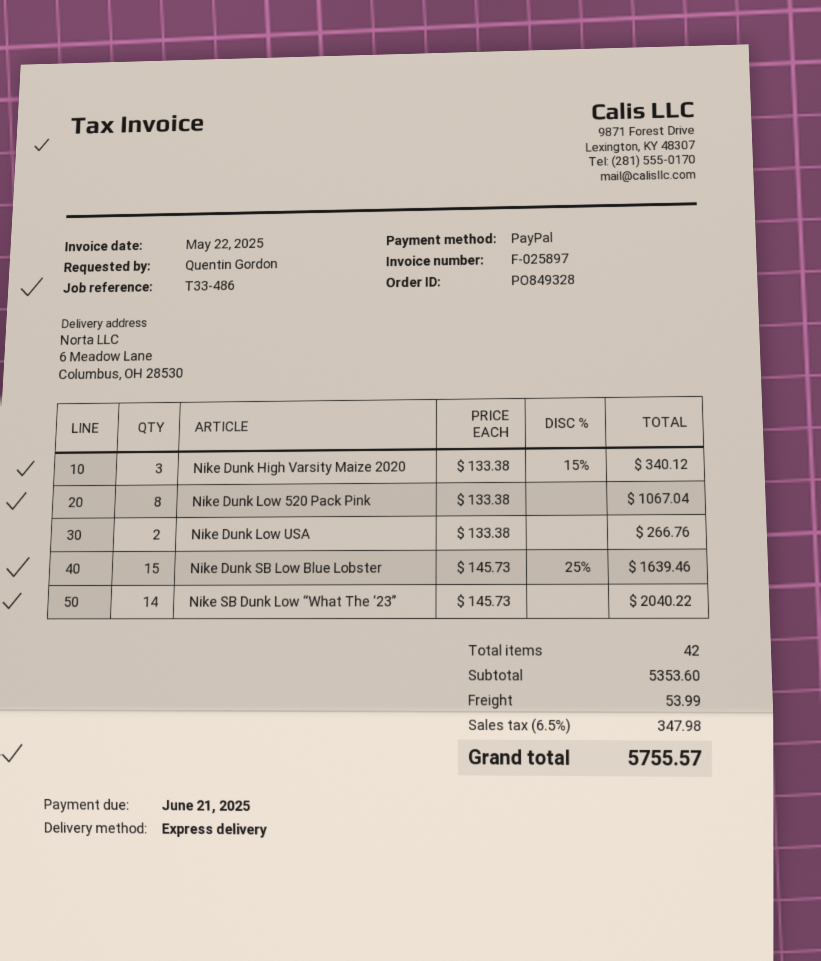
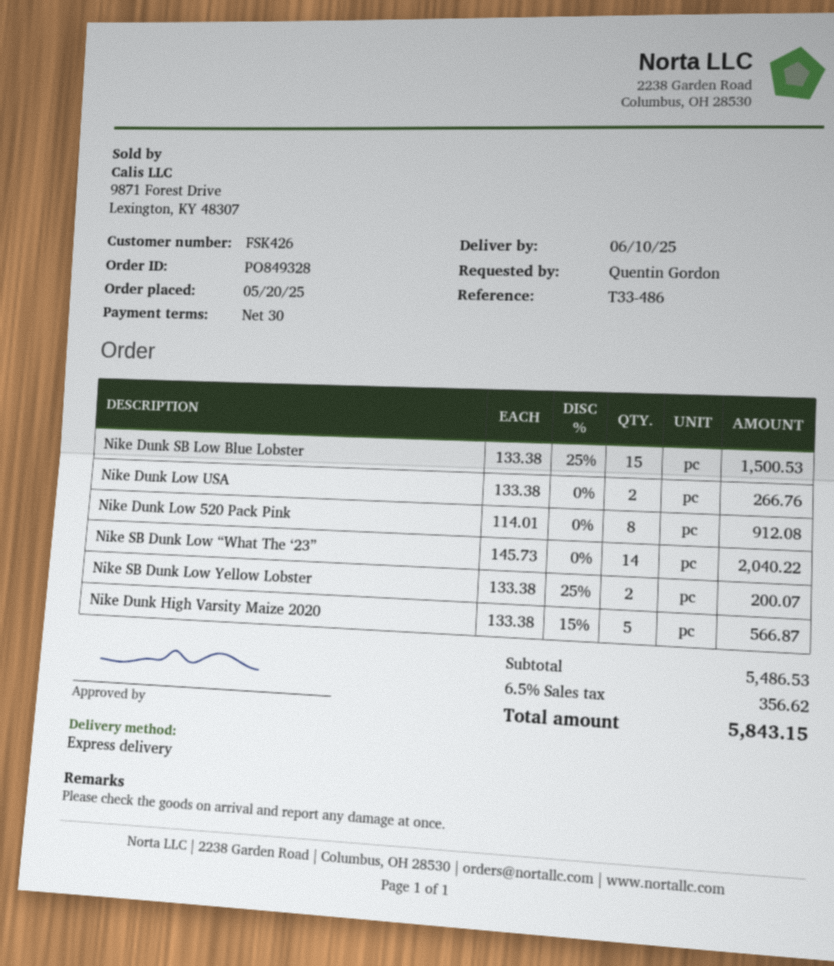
Nike Dunk High Varsity Maize 2020: 3 x 133.38 - 15% = 340.12 -> 5 x 133.38 - 15% = 566.87
Nike Dunk Low 520 Pack Pink: 8 x 133.38 = 1067.04 -> 8 x 114.01 = 912.08
Nike Dunk SB Low Blue Lobster: 15 x 145.73 - 25% = 1639.46 -> 15 x 133.38 - 25% = 1500.53
Nike SB Dunk Low Yellow Lobster: none -> 2 x 133.38 - 25% = 200.07
subtotal: 5353.60 -> 5486.53
shipping: 53.99 -> none
tax: 6.5% = 347.98 -> 6.5% = 356.62
total: 5755.57 -> 5843.15

